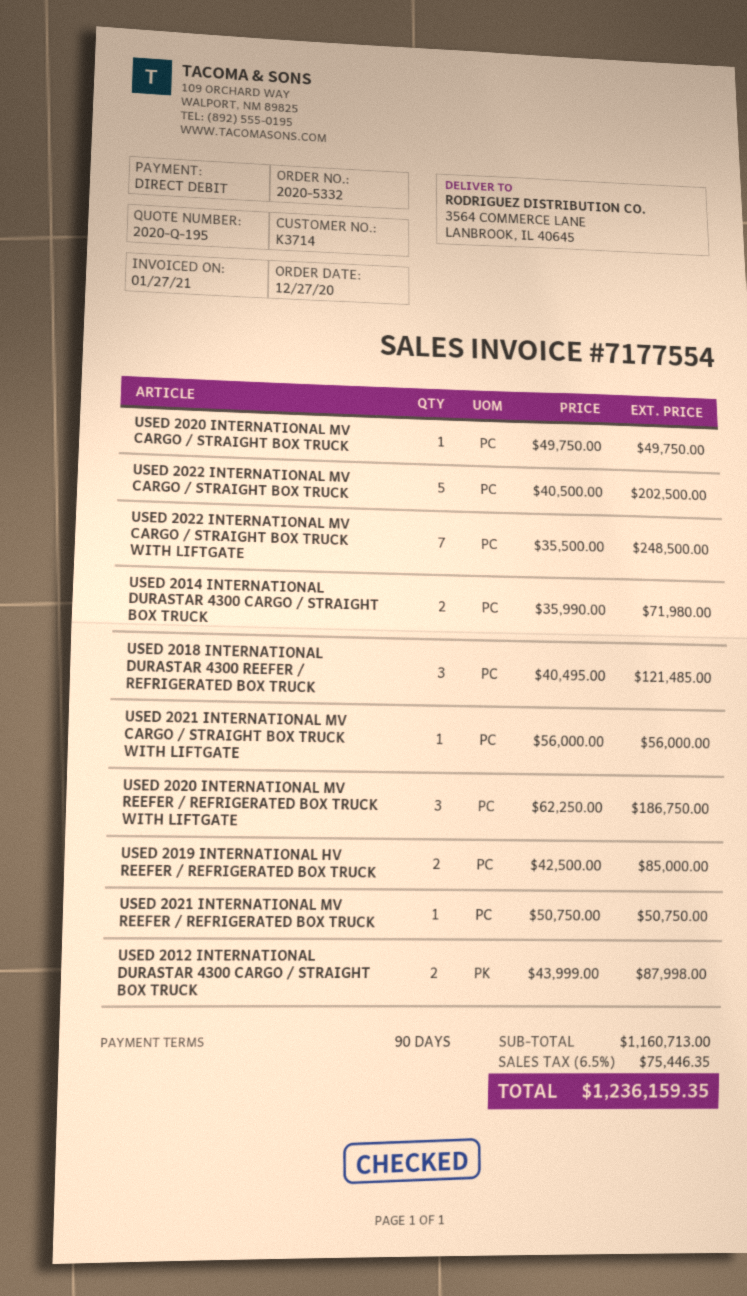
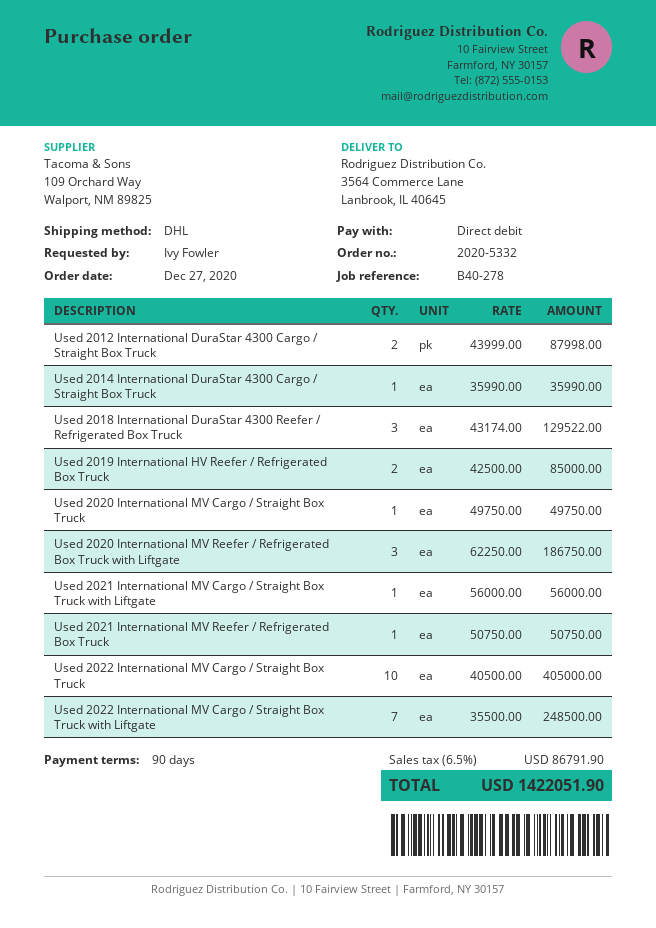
USED 2022 INTERNATIONAL MV CARGO / STRAIGHT BOX TRUCK: 5 x 40500.00 = 202500.00 -> 10 x 40500.00 = 405000.00
USED 2014 INTERNATIONAL DURASTAR 4300 CARGO / STRAIGHT BOX TRUCK: 2 x 35990.00 = 71980.00 -> 1 x 35990.00 = 35990.00
USED 2018 INTERNATIONAL DURASTAR 4300 REEFER / REFRIGERATED BOX TRUCK: 3 x 40495.00 = 121485.00 -> 3 x 43174.00 = 129522.00
tax: 6.5% = 75446.35 -> 6.5% = 86791.90
total: 1236159.35 -> 1422051.90

